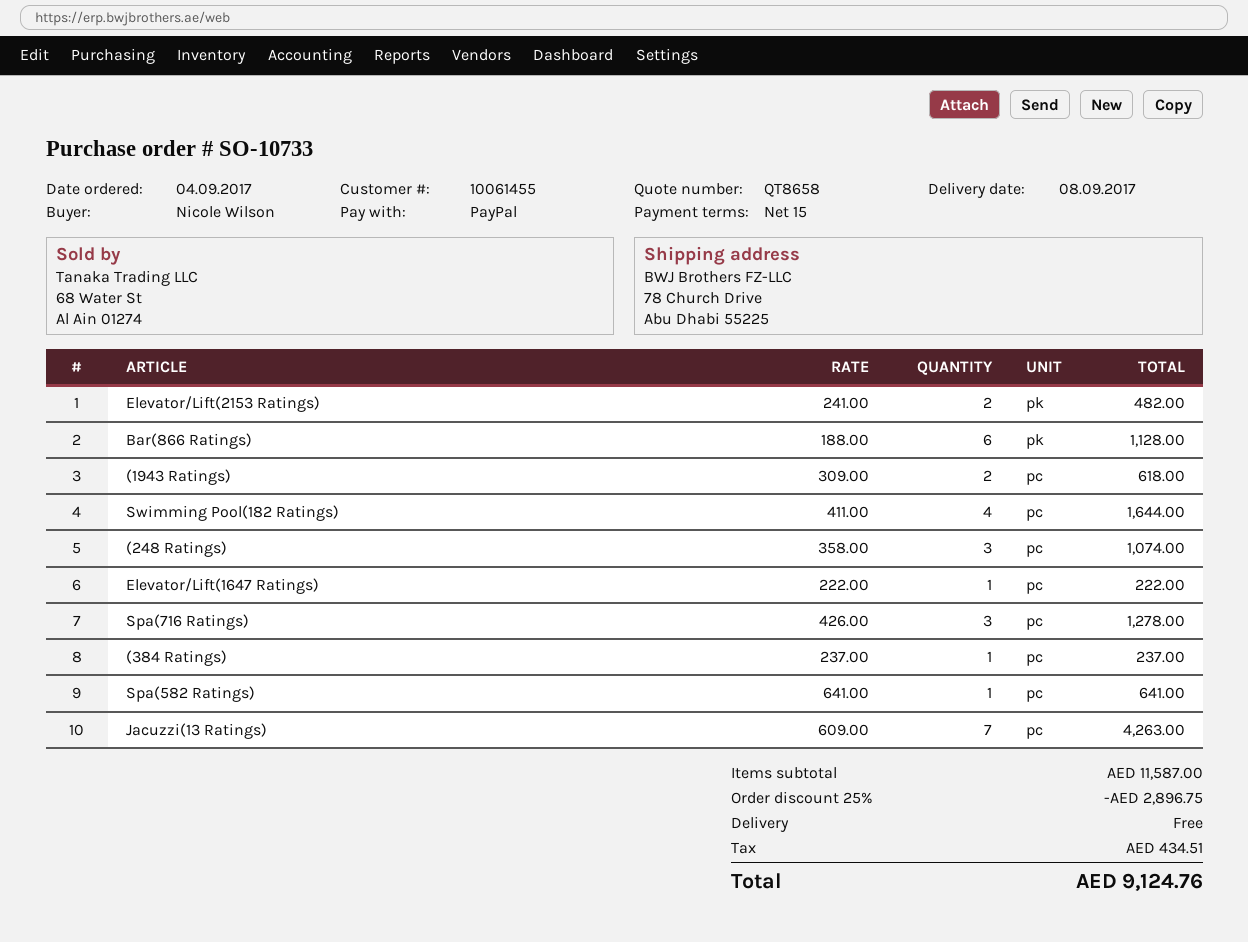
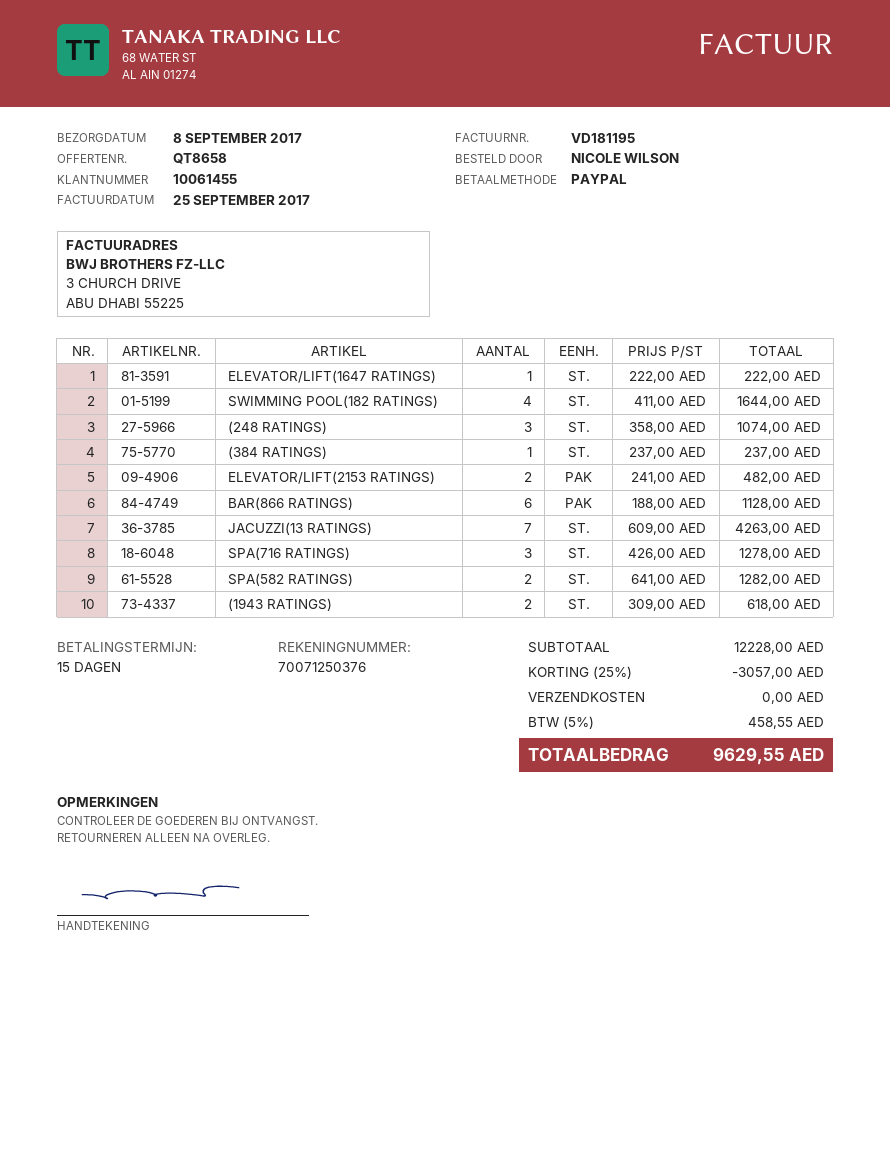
Spa(582 Ratings): 1 x 641.00 = 641.00 -> 2 x 641.00 = 1282.00
subtotal: 11587.00 -> 12228.00
discount: 25% = 2896.75 -> 25% = 3057.00
tax: 434.51 -> 458.55
total: 9124.76 -> 9629.55

